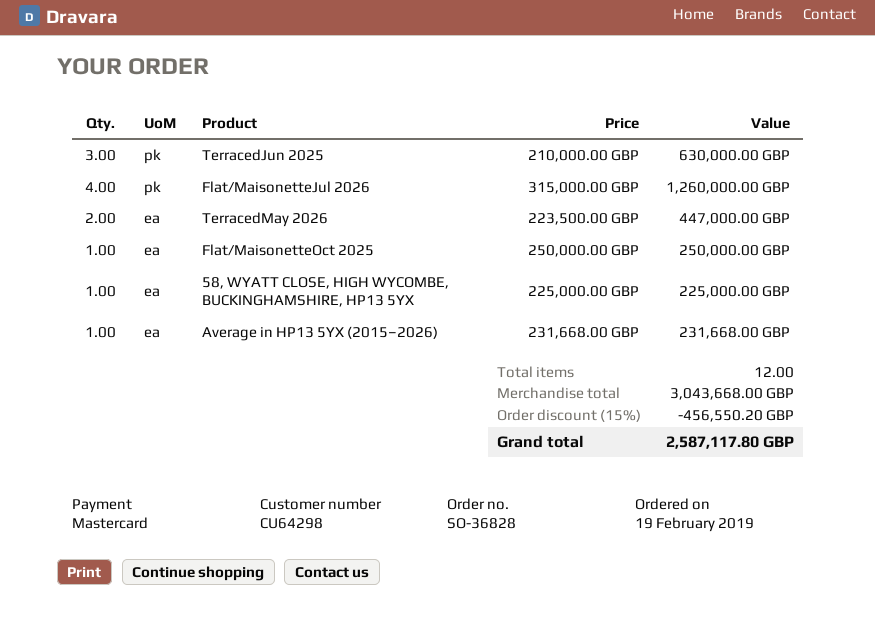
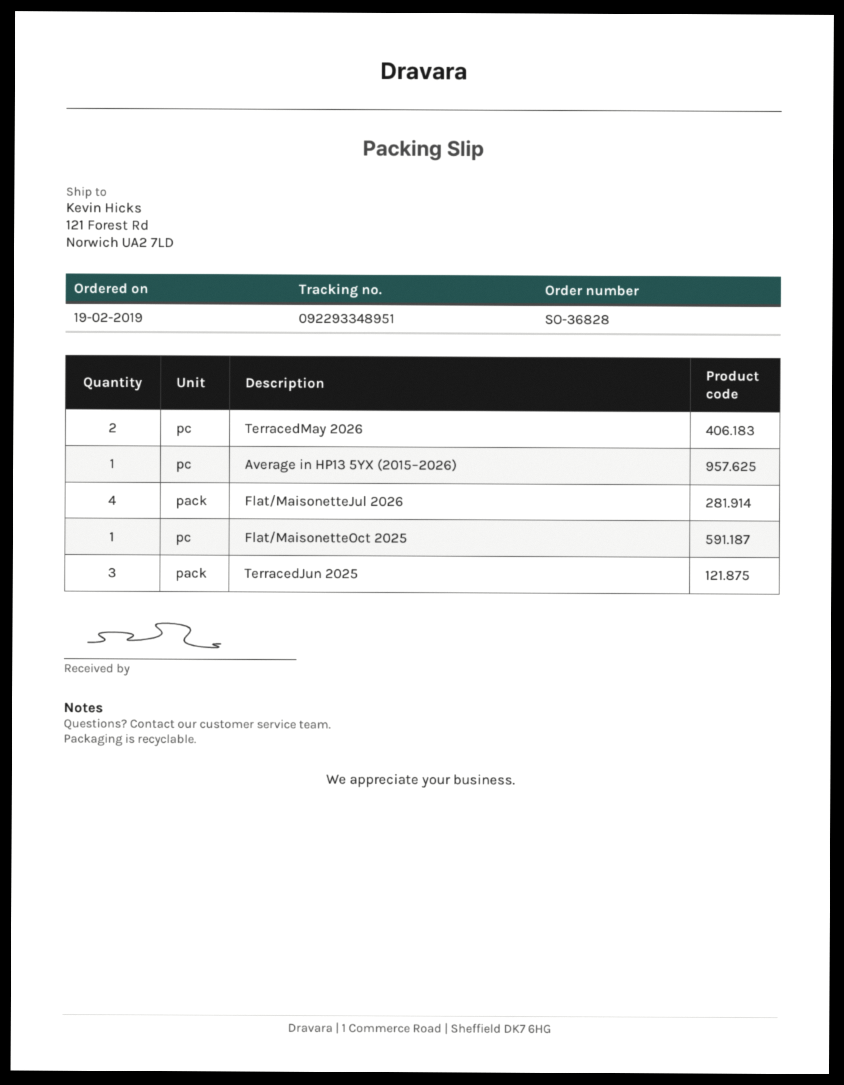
58, WYATT CLOSE, HIGH WYCOMBE, BUCKINGHAMSHIRE, HP13 5YX: 1 -> none

